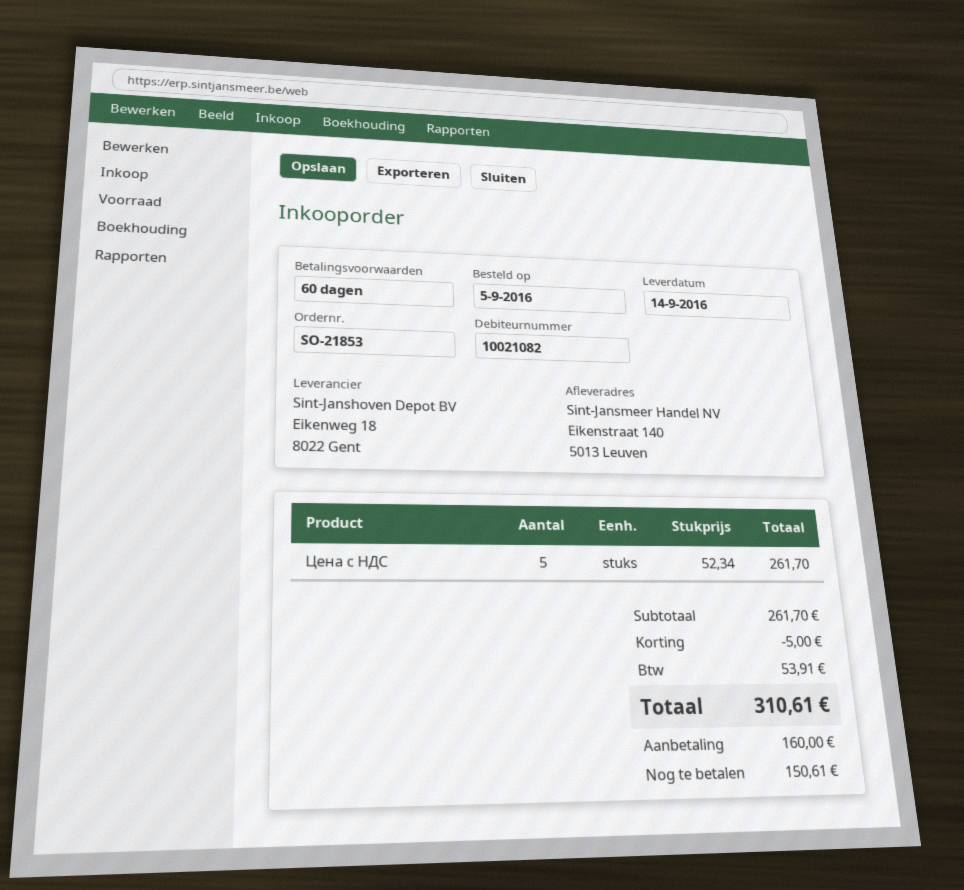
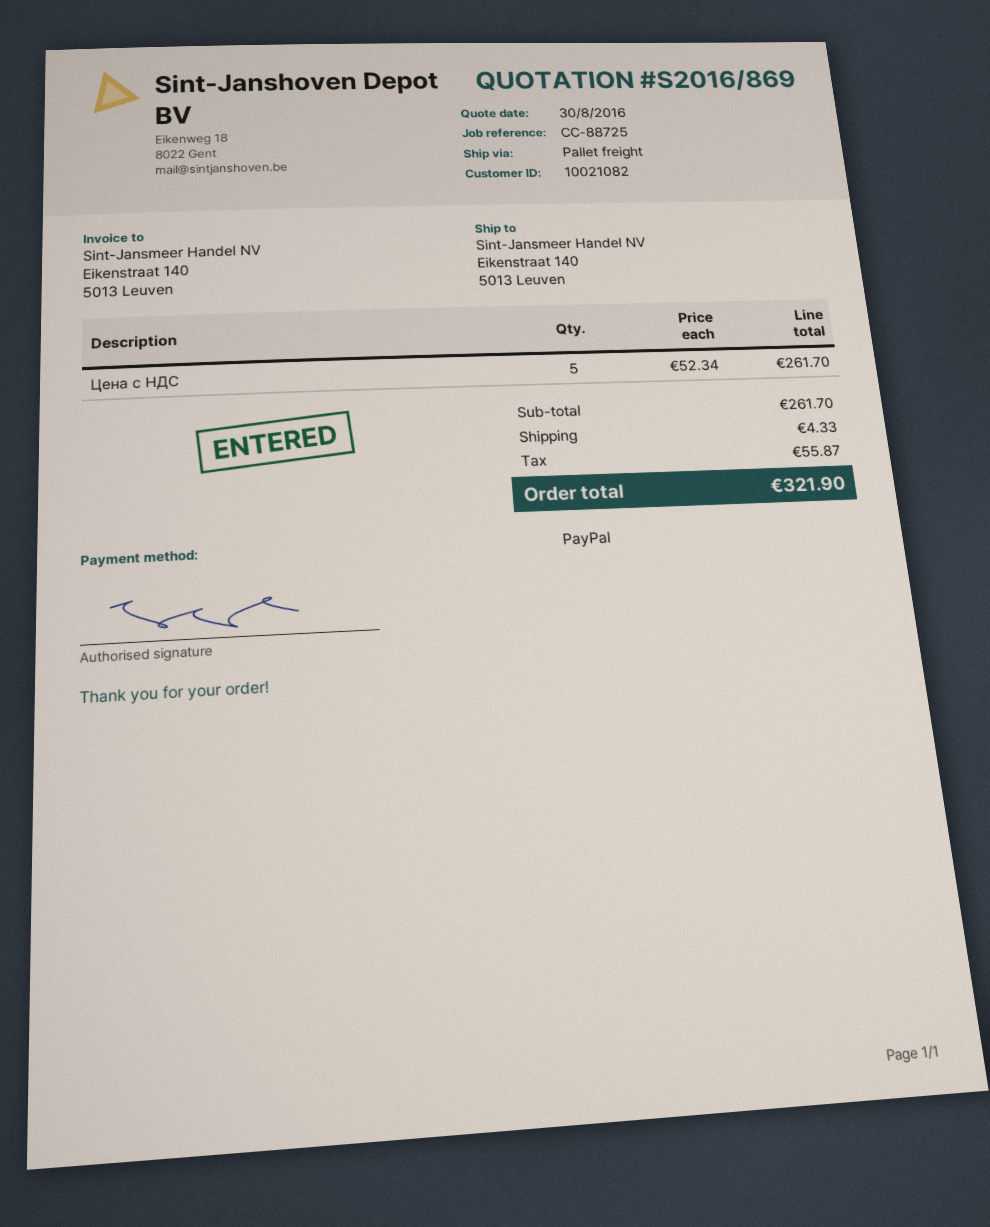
discount: 5.00 -> none
shipping: none -> 4.33
tax: 53.91 -> 55.87
total: 310.61 -> 321.90

